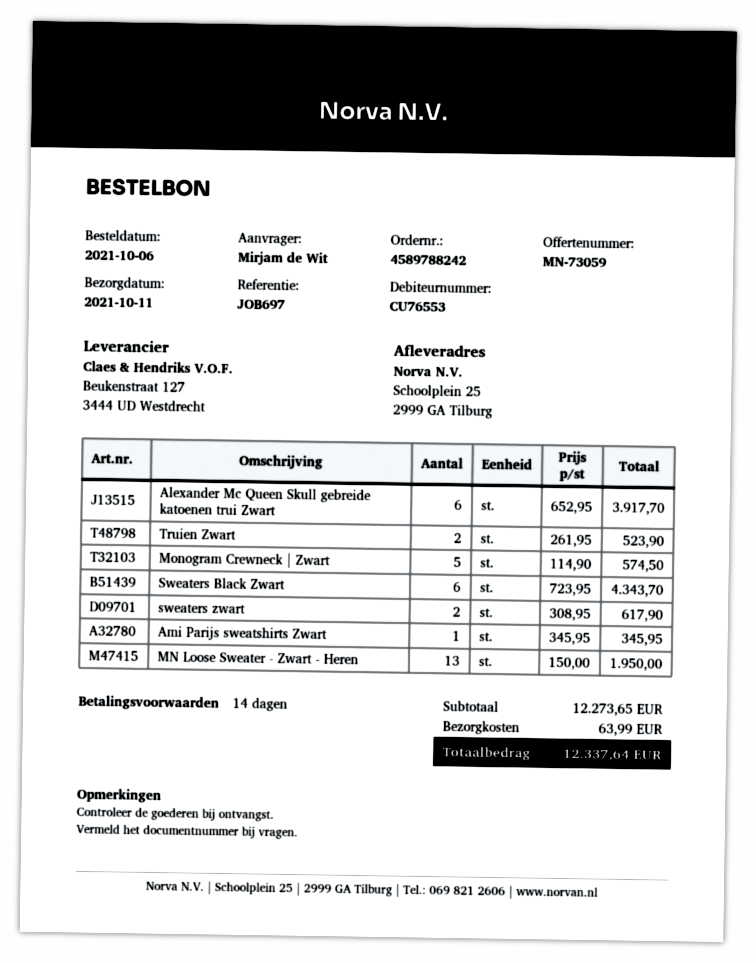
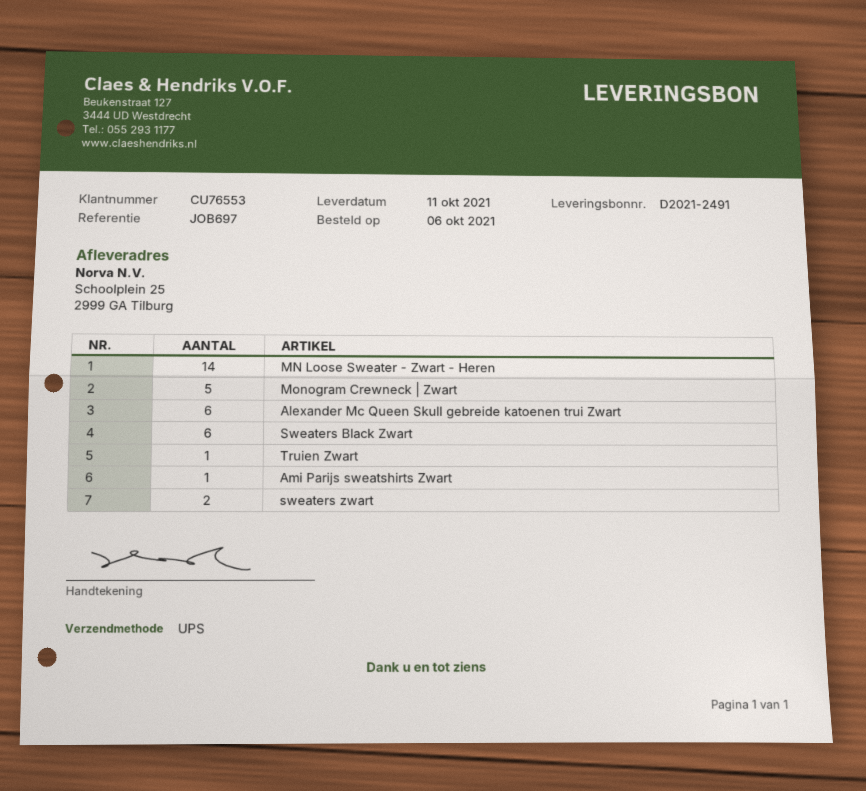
Truien Zwart: 2 -> 1
MN Loose Sweater - Zwart - Heren: 13 -> 14

